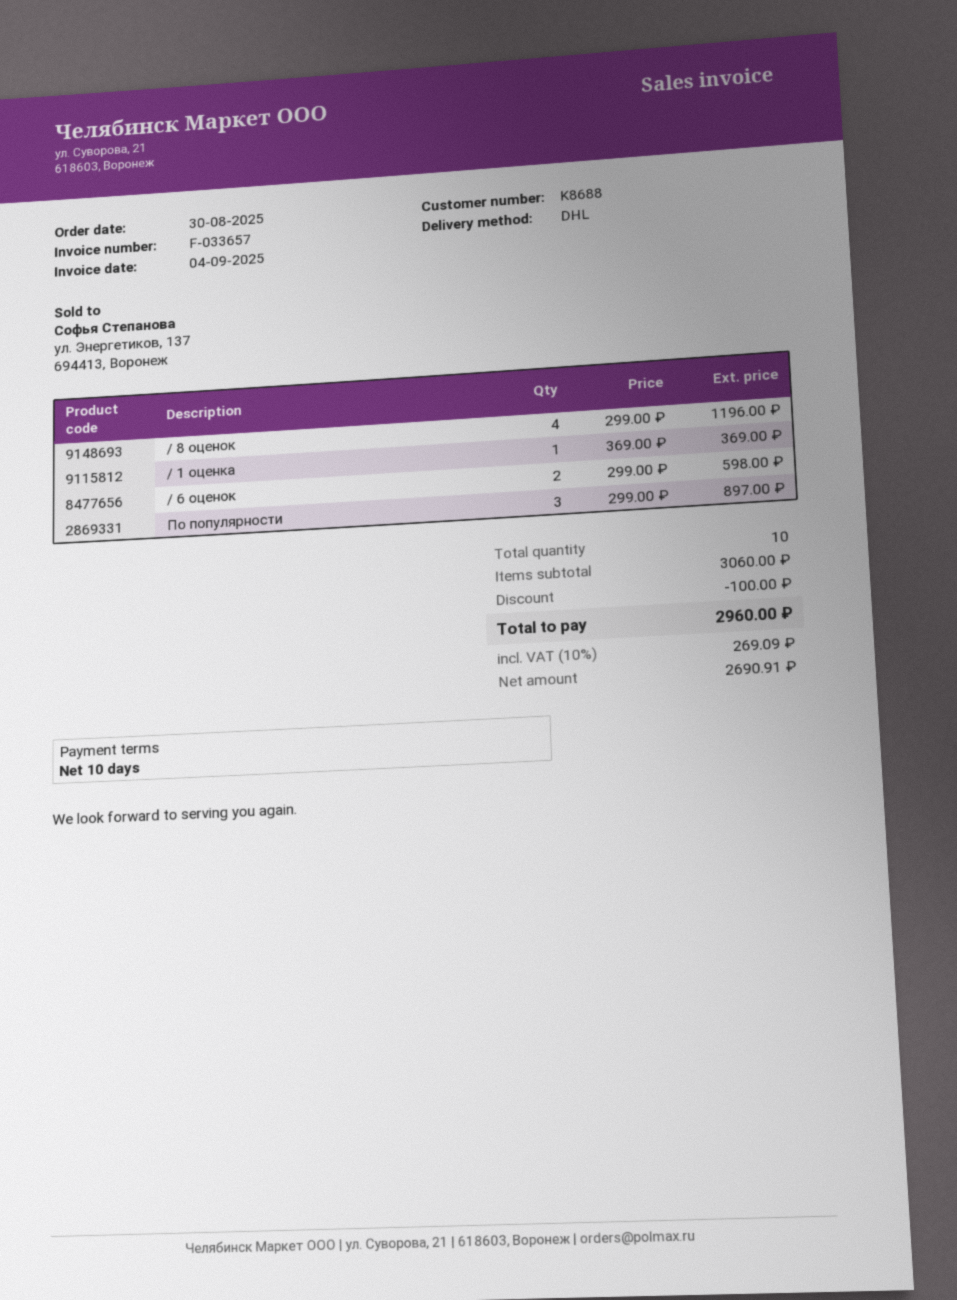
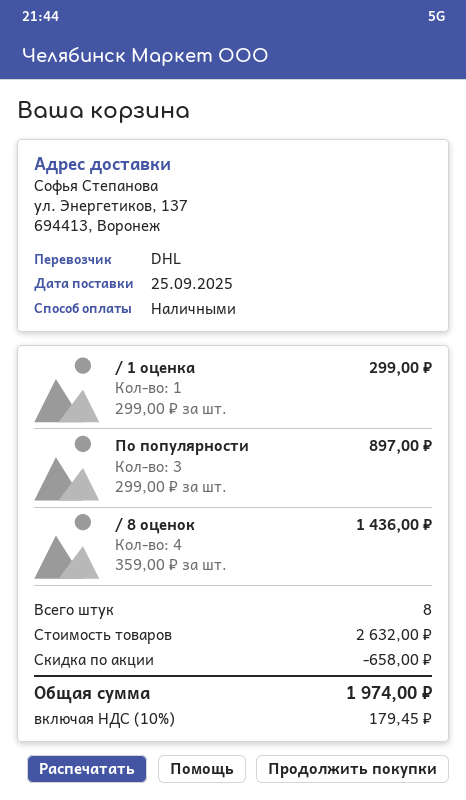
/ 8 оценок: 4 x 299.00 = 1196.00 -> 4 x 359.00 = 1436.00
/ 1 оценка: 1 x 369.00 = 369.00 -> 1 x 299.00 = 299.00
/ 6 оценок: 2 x 299.00 = 598.00 -> none
total quantity: 10 -> 8
subtotal: 3060.00 -> 2632.00
discount: 100.00 -> 658.00
tax: 10% = 269.09 -> 10% = 179.45
total: 2960.00 -> 1974.00

